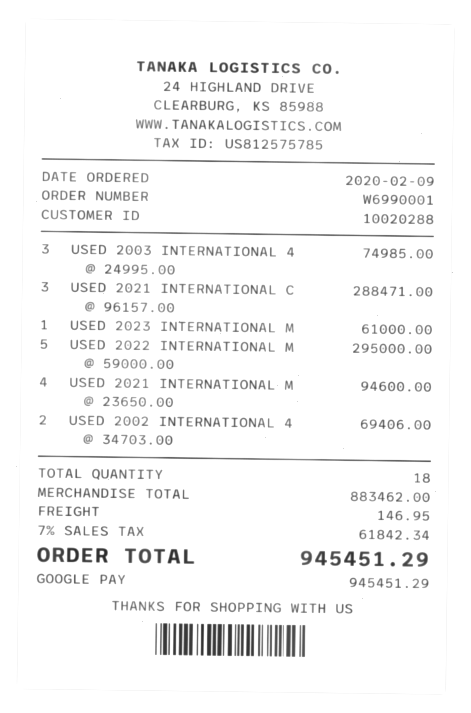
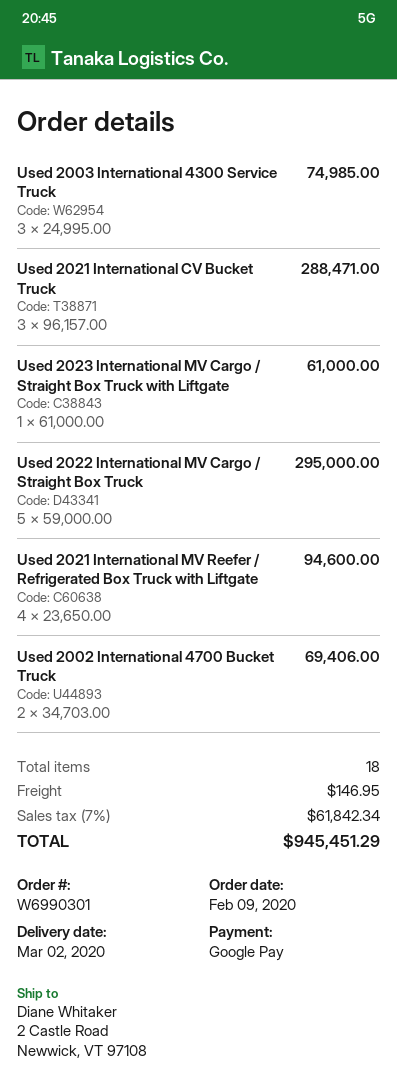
order number: W6990001 -> W6990301

